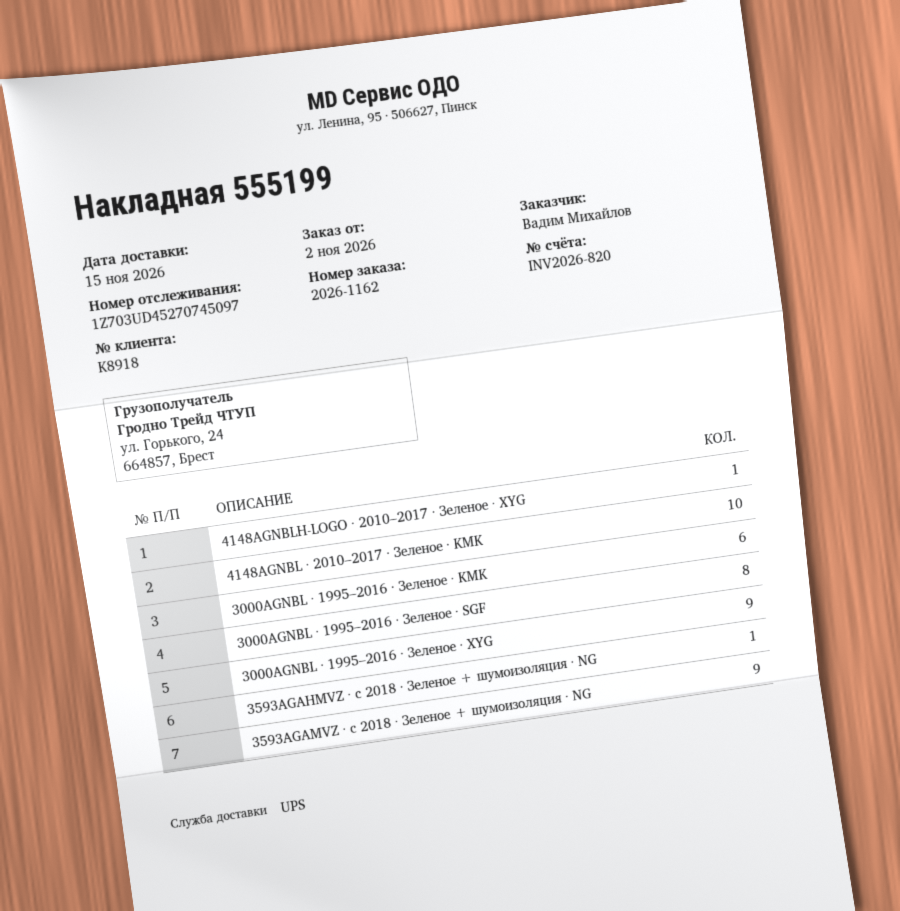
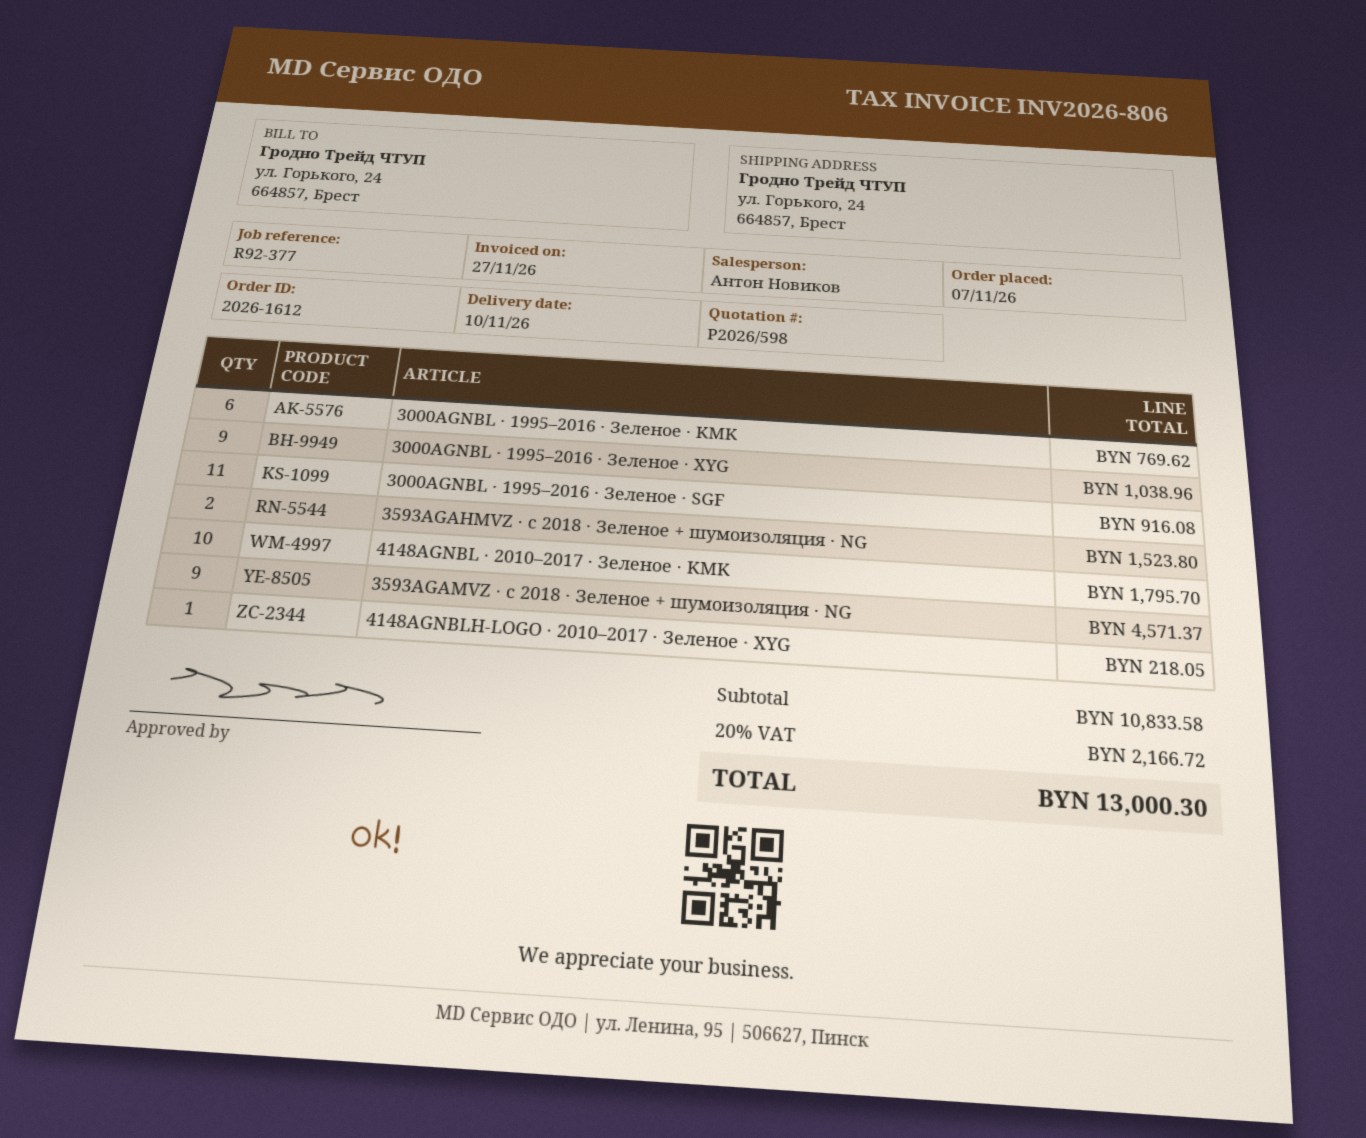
order number: 2026-1162 -> 2026-1612
order date: 2026-11-02 -> 2026-11-07
delivery date: 2026-11-15 -> 2026-11-10
invoice number: INV2026-820 -> INV2026-806
3000AGNBL · 1995–2016 · Зеленое · SGF: 8 -> 11
3593AGAHMVZ · с 2018 · Зеленое + шумоизоляция · NG: 1 -> 2

